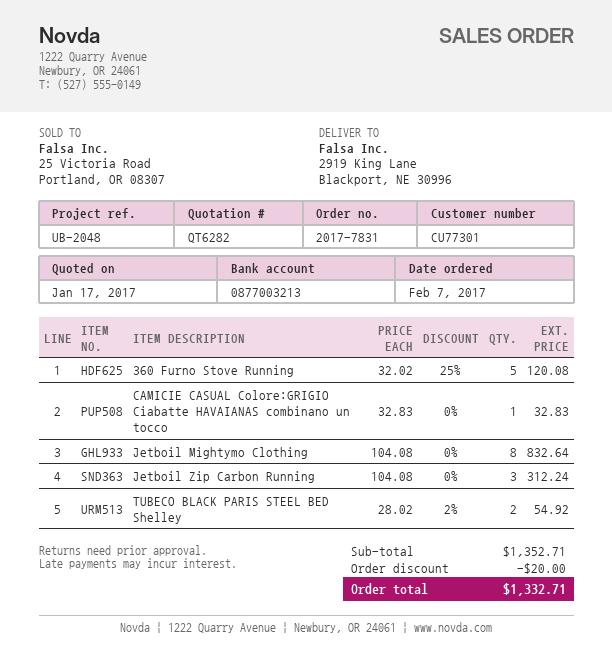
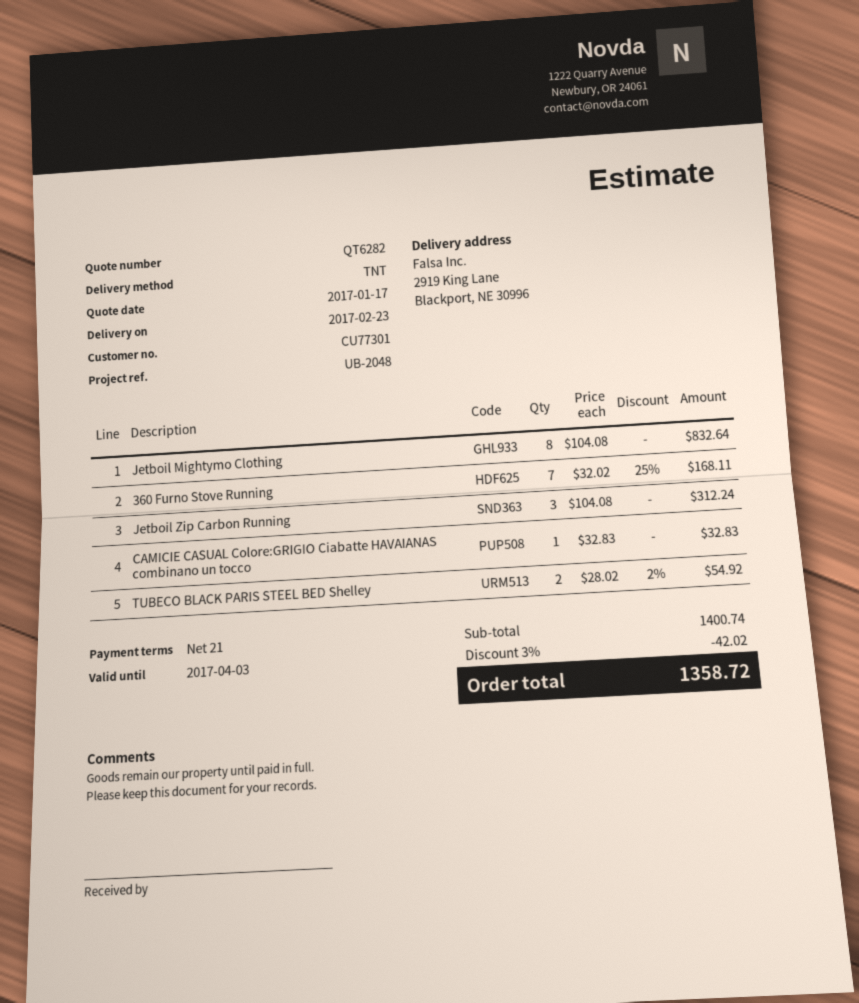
360 Furno Stove Running: 5 x 32.02 - 25% = 120.08 -> 7 x 32.02 - 25% = 168.11
subtotal: 1352.71 -> 1400.74
discount: 20.00 -> 42.02
total: 1332.71 -> 1358.72

